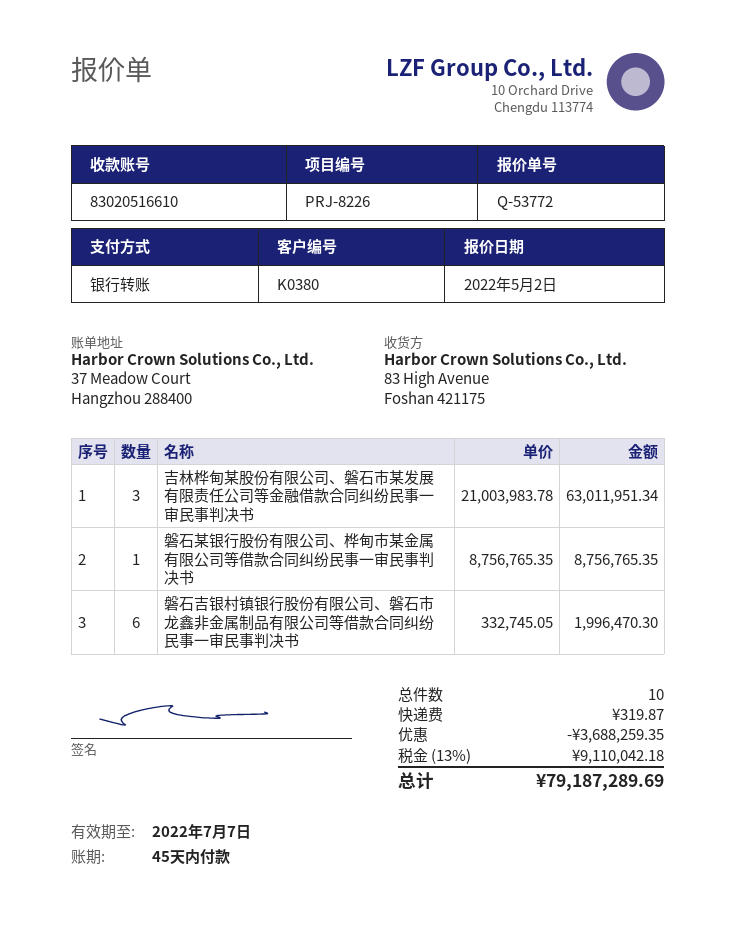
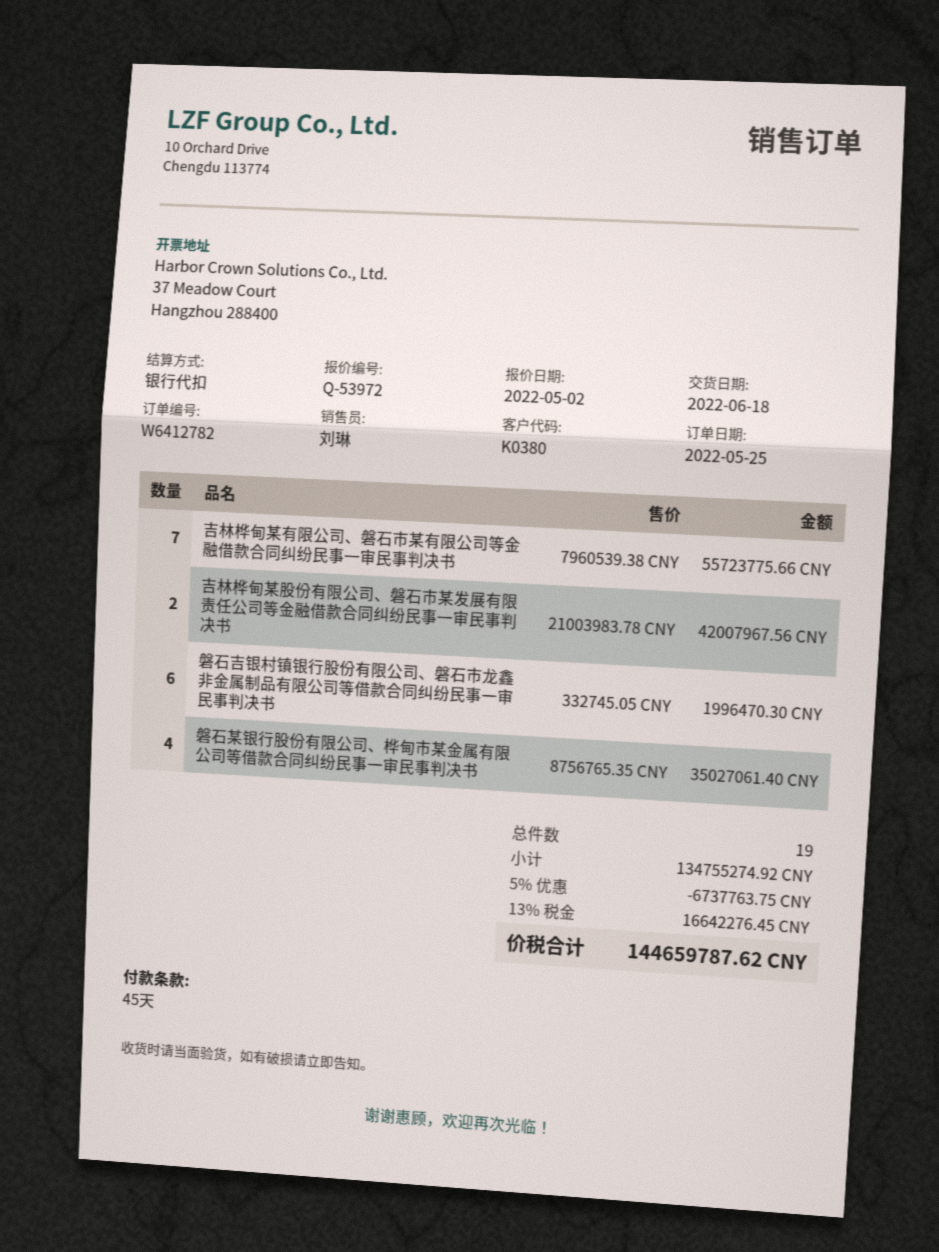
quote number: Q-53772 -> Q-53972
payment method: bank transfer -> direct debit
吉林桦甸某股份有限公司、磐石市某发展有限责任公司等金融借款合同纠纷民事一审民事判决书: 3 x 21003983.78 = 63011951.34 -> 2 x 21003983.78 = 42007967.56
磐石某银行股份有限公司、桦甸市某金属有限公司等借款合同纠纷民事一审民事判决书: 1 x 8756765.35 = 8756765.35 -> 4 x 8756765.35 = 35027061.40
吉林桦甸某有限公司、磐石市某有限公司等金融借款合同纠纷民事一审民事判决书: none -> 7 x 7960539.38 = 55723775.66
total quantity: 10 -> 19
discount: 3688259.35 -> 6737763.75
shipping: 319.87 -> none
tax: 13% = 9110042.18 -> 13% = 16642276.45
total: 79187289.69 -> 144659787.62

